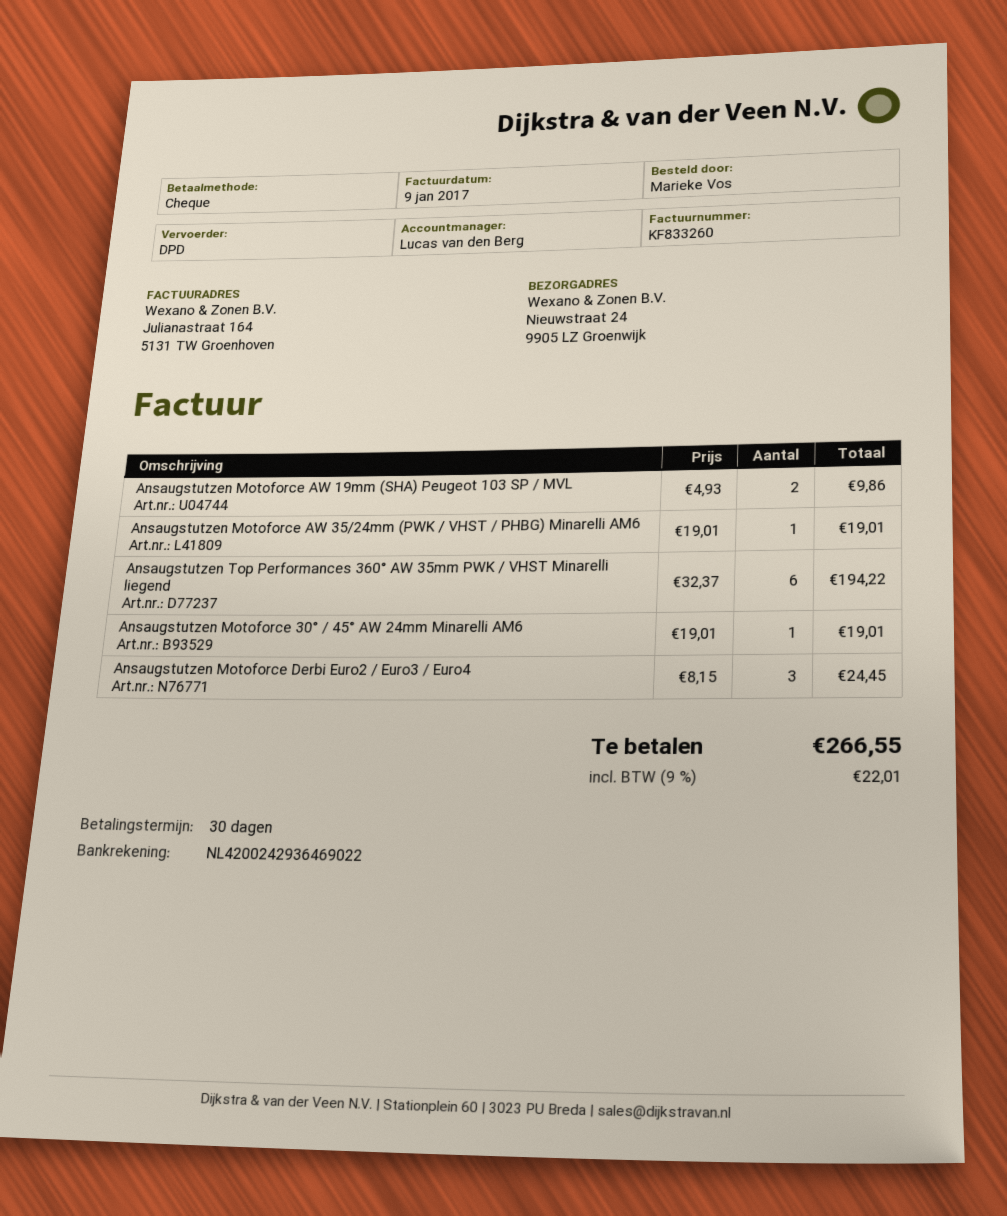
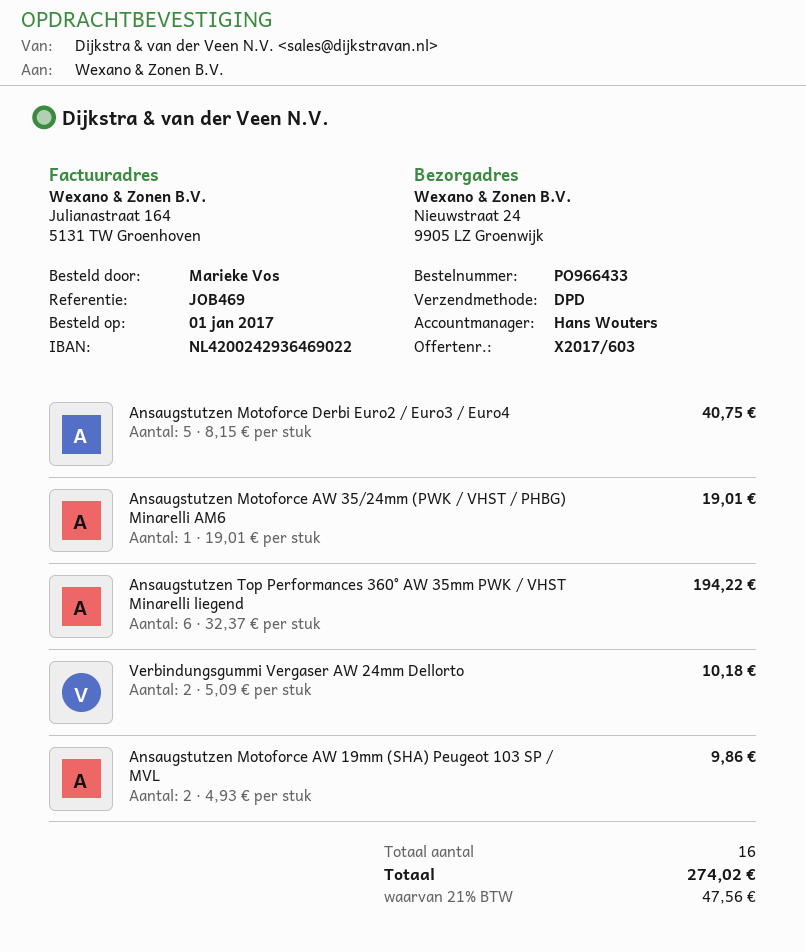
sales rep: Lucas van den Berg -> Hans Wouters
Ansaugstutzen Motoforce 30° / 45° AW 24mm Minarelli AM6: 1 x 19.01 = 19.01 -> none
Ansaugstutzen Motoforce Derbi Euro2 / Euro3 / Euro4: 3 x 8.15 = 24.45 -> 5 x 8.15 = 40.75
Verbindungsgummi Vergaser AW 24mm Dellorto: none -> 2 x 5.09 = 10.18
tax: 9% = 22.01 -> 21% = 47.56
total: 266.55 -> 274.02

